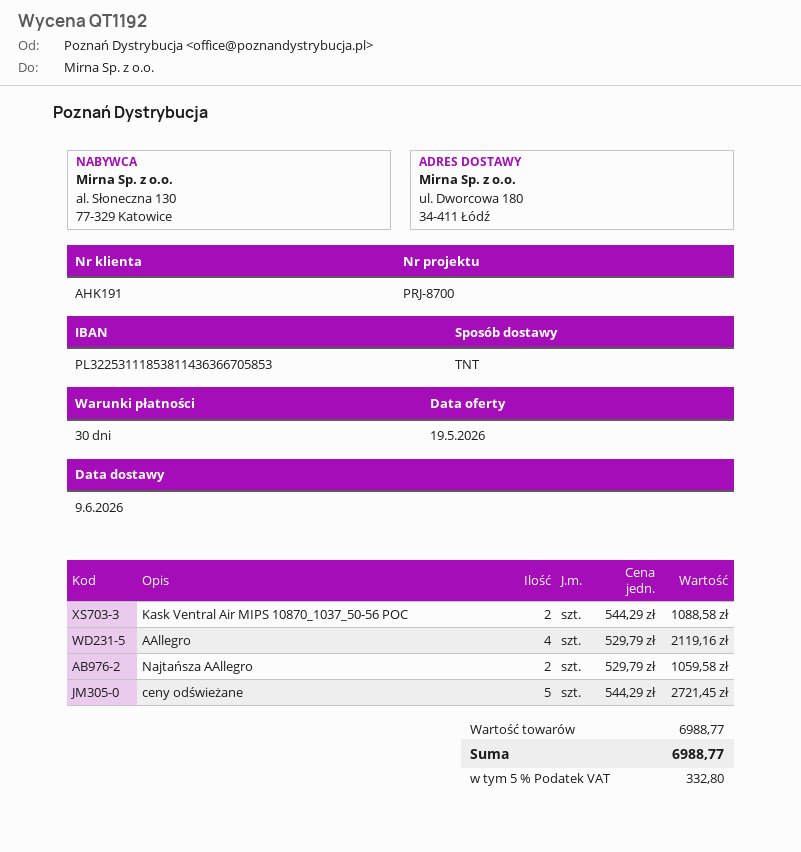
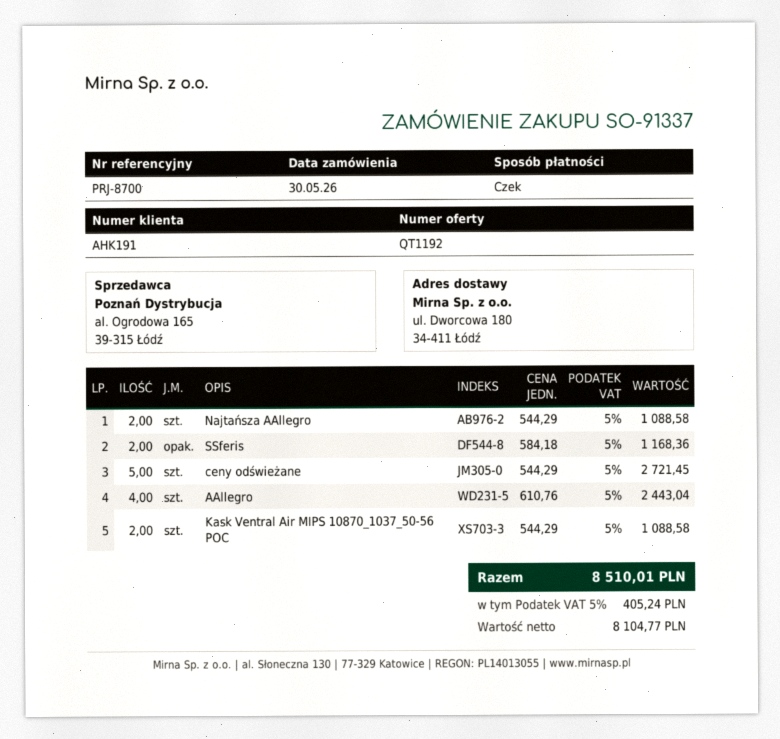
AAllegro: 4 x 529.79 = 2119.16 -> 4 x 610.76 = 2443.04
Najtańsza AAllegro: 2 x 529.79 = 1059.58 -> 2 x 544.29 = 1088.58
SSferis: none -> 2 x 584.18 = 1168.36
tax: 5% = 332.80 -> 5% = 405.24
total: 6988.77 -> 8510.01

